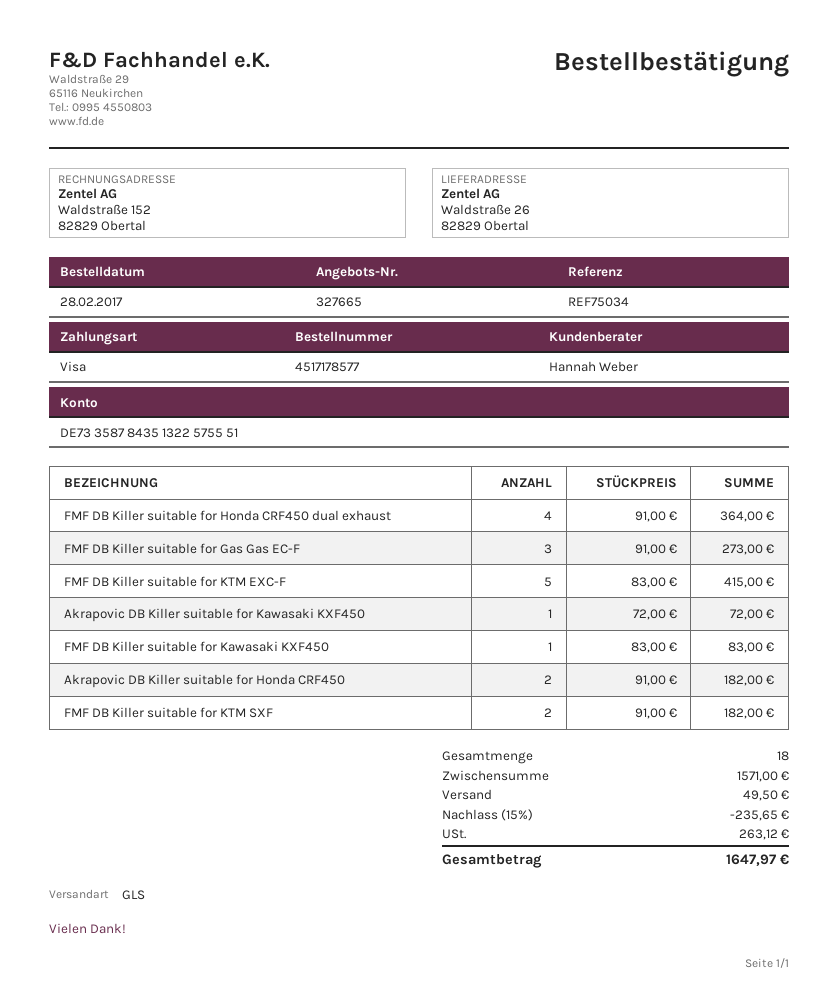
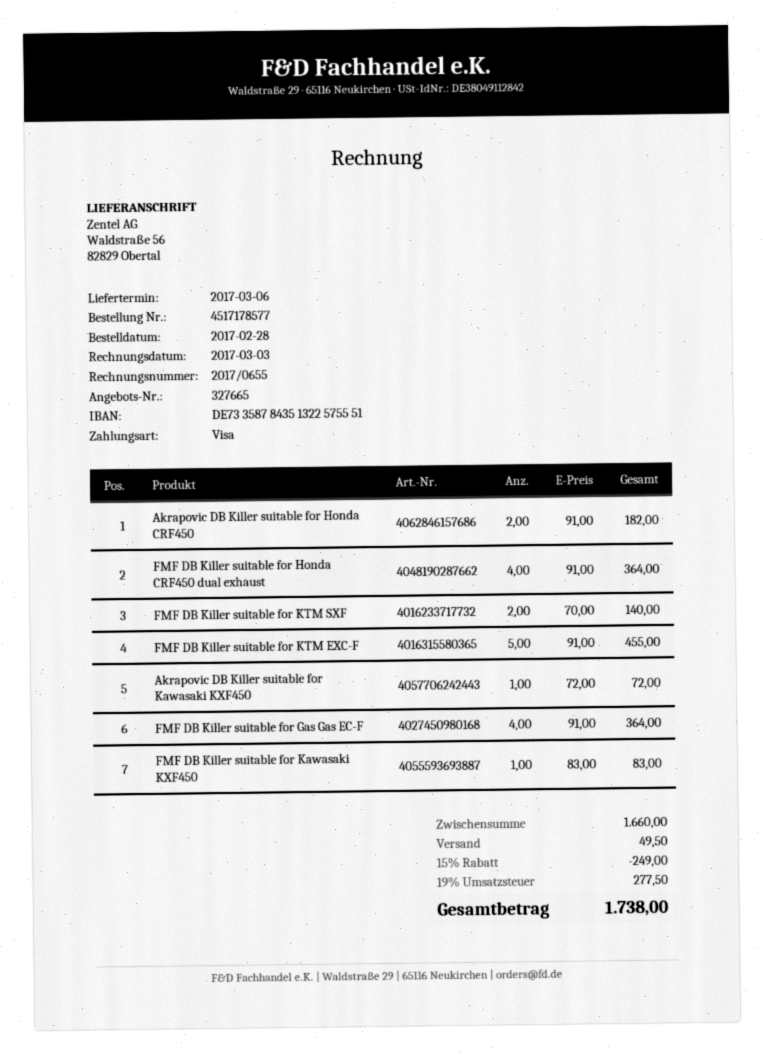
ship to: Waldstraße 26, 82829 Obertal -> Waldstraße 56, 82829 Obertal
FMF DB Killer suitable for Gas Gas EC-F: 3 x 91.00 = 273.00 -> 4 x 91.00 = 364.00
FMF DB Killer suitable for KTM EXC-F: 5 x 83.00 = 415.00 -> 5 x 91.00 = 455.00
FMF DB Killer suitable for KTM SXF: 2 x 91.00 = 182.00 -> 2 x 70.00 = 140.00
subtotal: 1571.00 -> 1660.00
discount: 15% = 235.65 -> 15% = 249.00
tax: 263.12 -> 277.50
total: 1647.97 -> 1738.00

